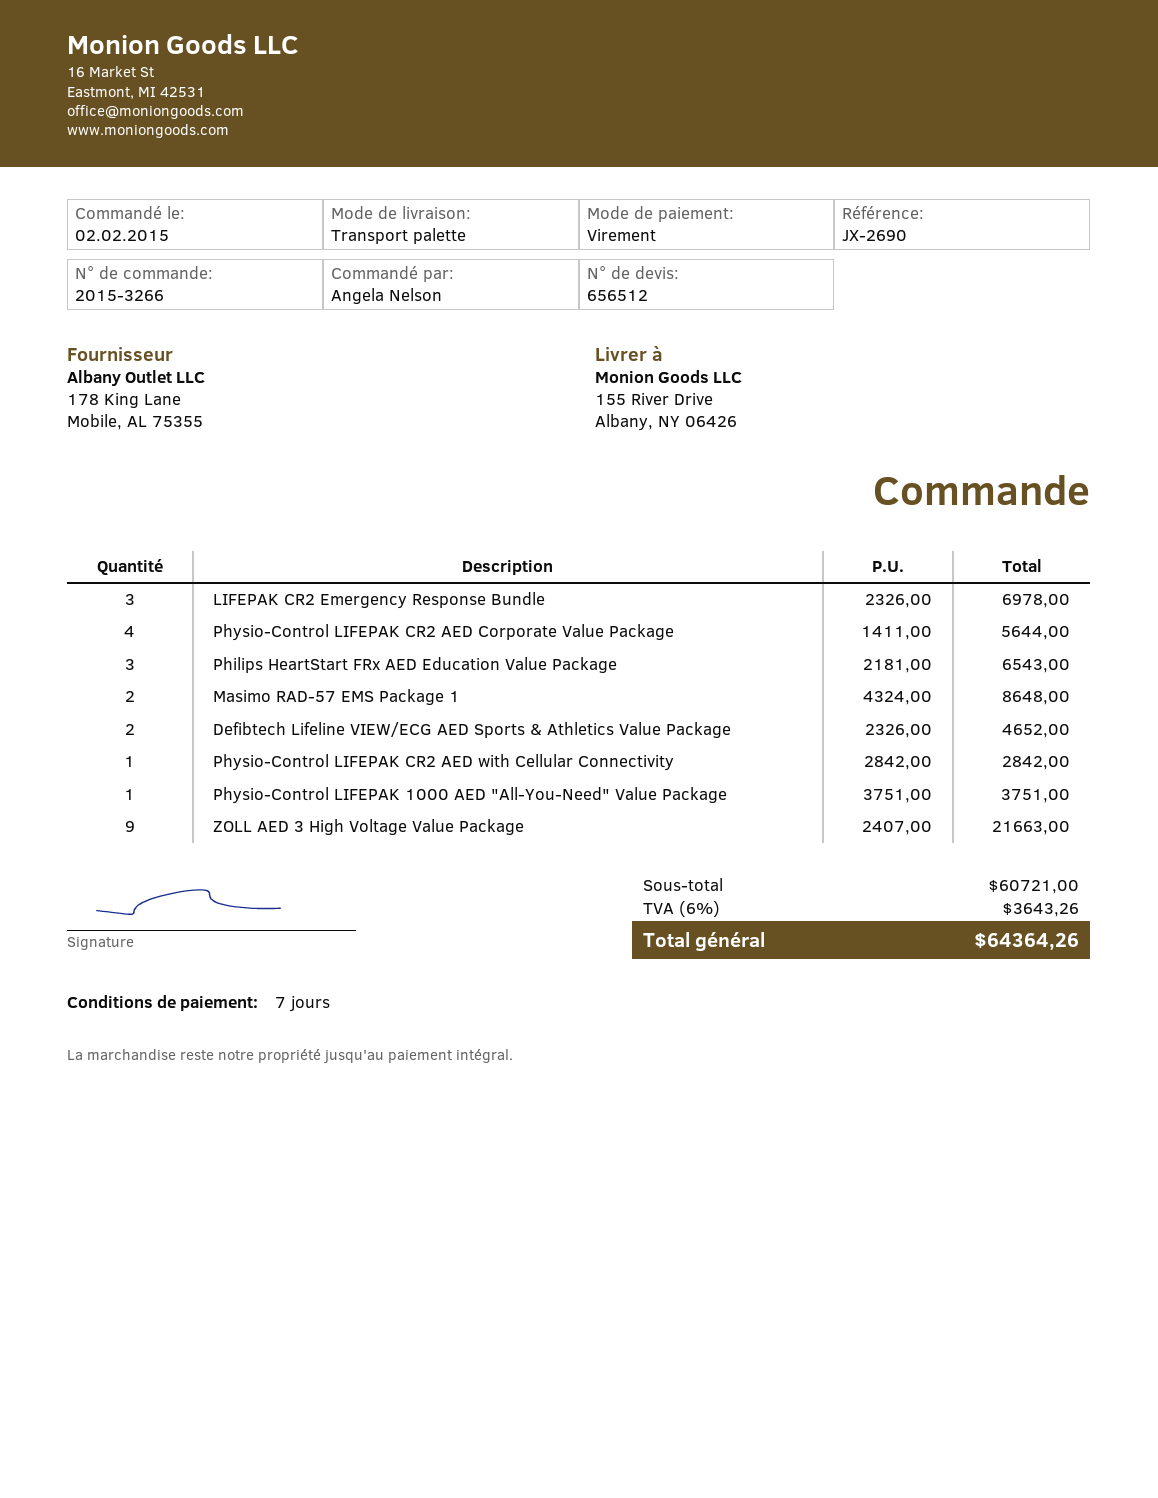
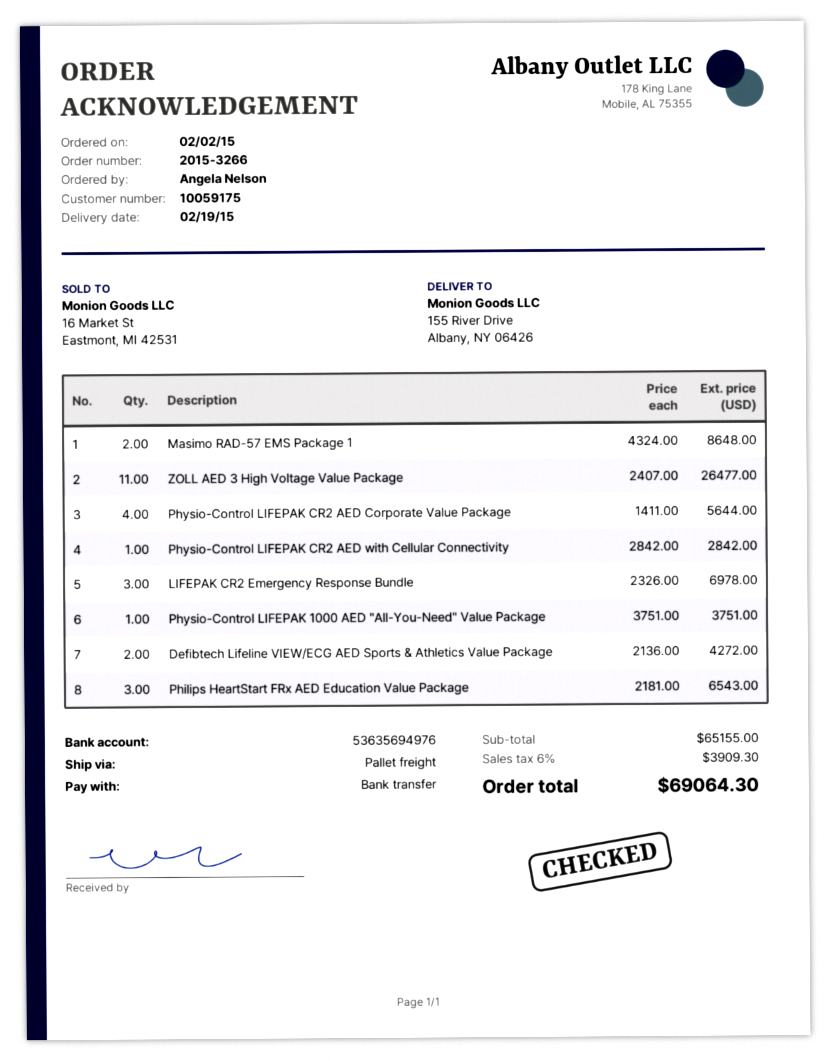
Defibtech Lifeline VIEW/ECG AED Sports & Athletics Value Package: 2 x 2326.00 = 4652.00 -> 2 x 2136.00 = 4272.00
ZOLL AED 3 High Voltage Value Package: 9 x 2407.00 = 21663.00 -> 11 x 2407.00 = 26477.00
subtotal: 60721.00 -> 65155.00
tax: 6% = 3643.26 -> 6% = 3909.30
total: 64364.26 -> 69064.30

